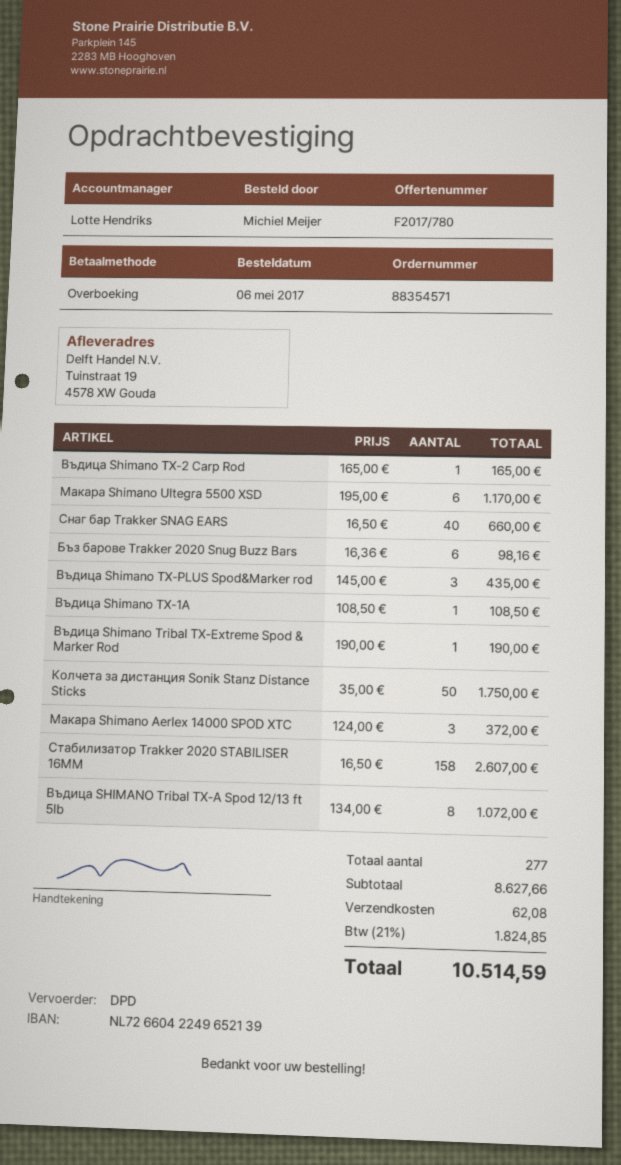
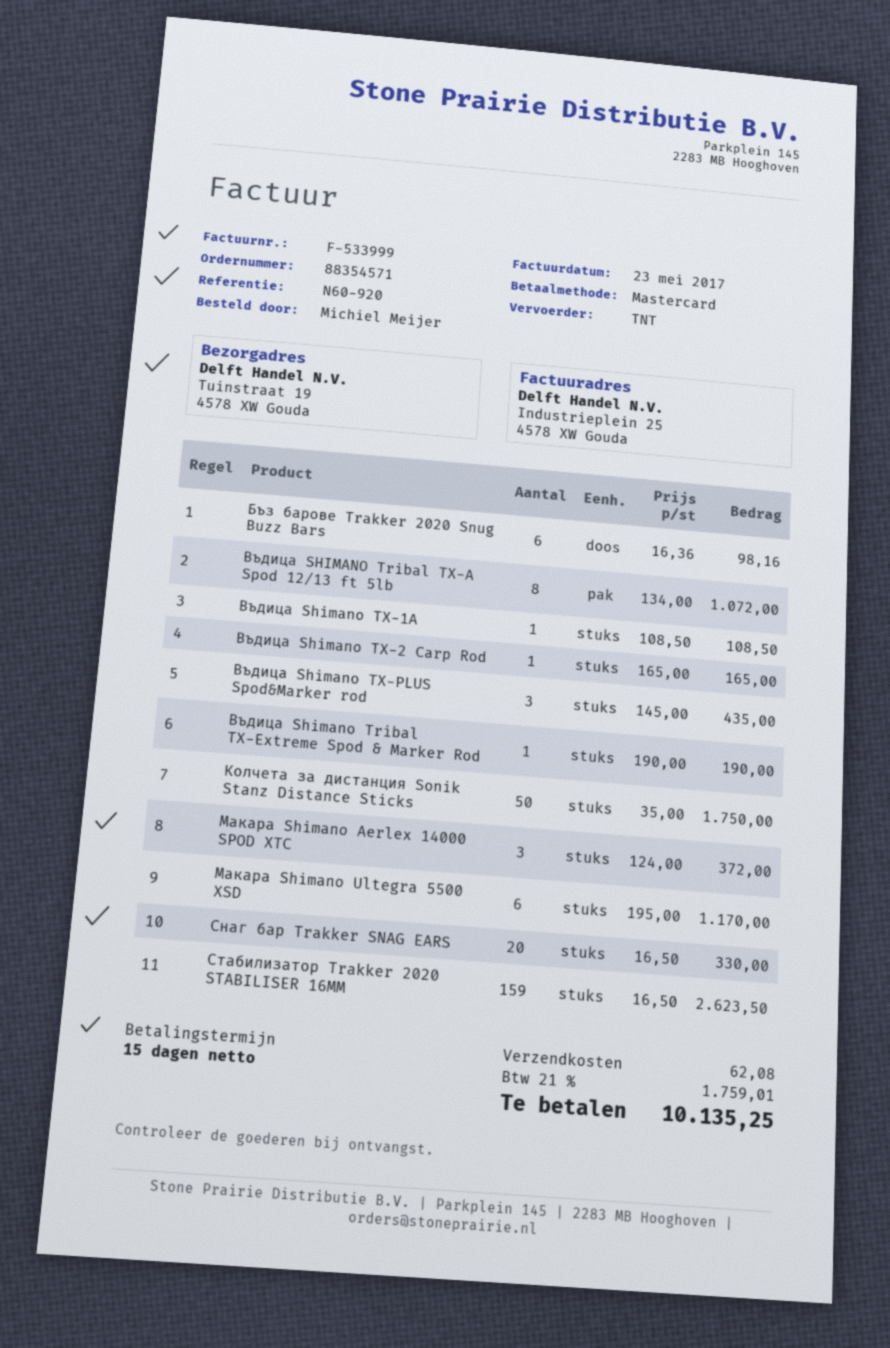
payment method: bank transfer -> Mastercard
shipping method: DPD -> TNT
Снаг бар Trakker SNAG EARS: 40 x 16.50 = 660.00 -> 20 x 16.50 = 330.00
Стабилизатор Trakker 2020 STABILISER 16MM: 158 x 16.50 = 2607.00 -> 159 x 16.50 = 2623.50
tax: 21% = 1824.85 -> 21% = 1759.01
total: 10514.59 -> 10135.25

